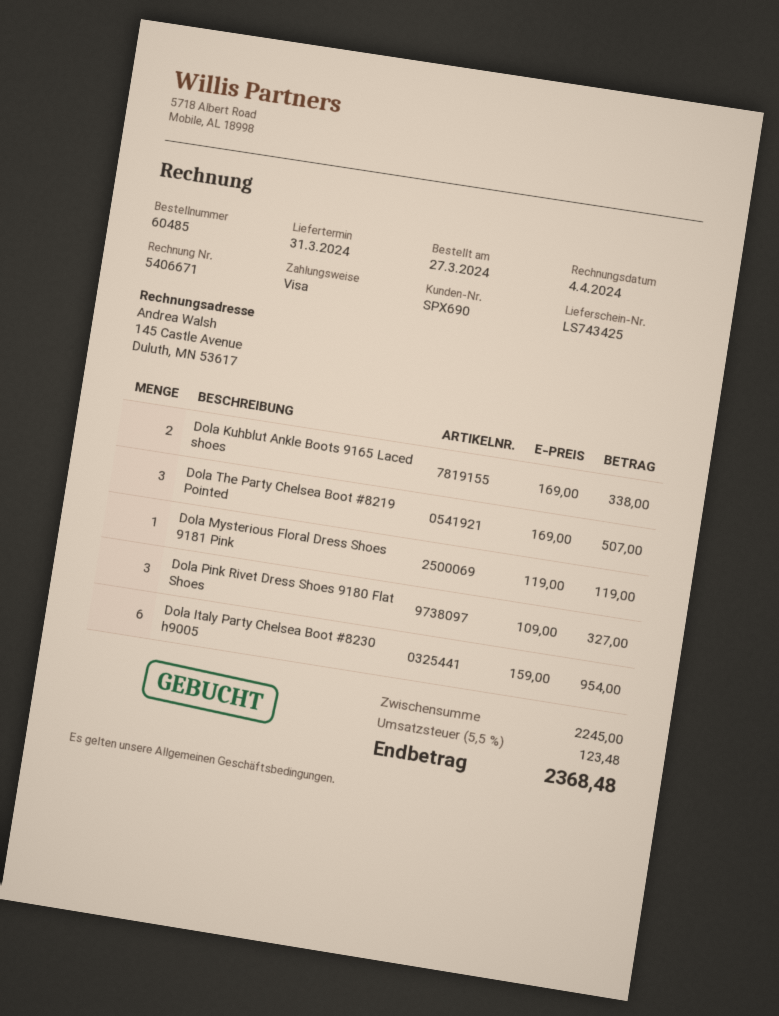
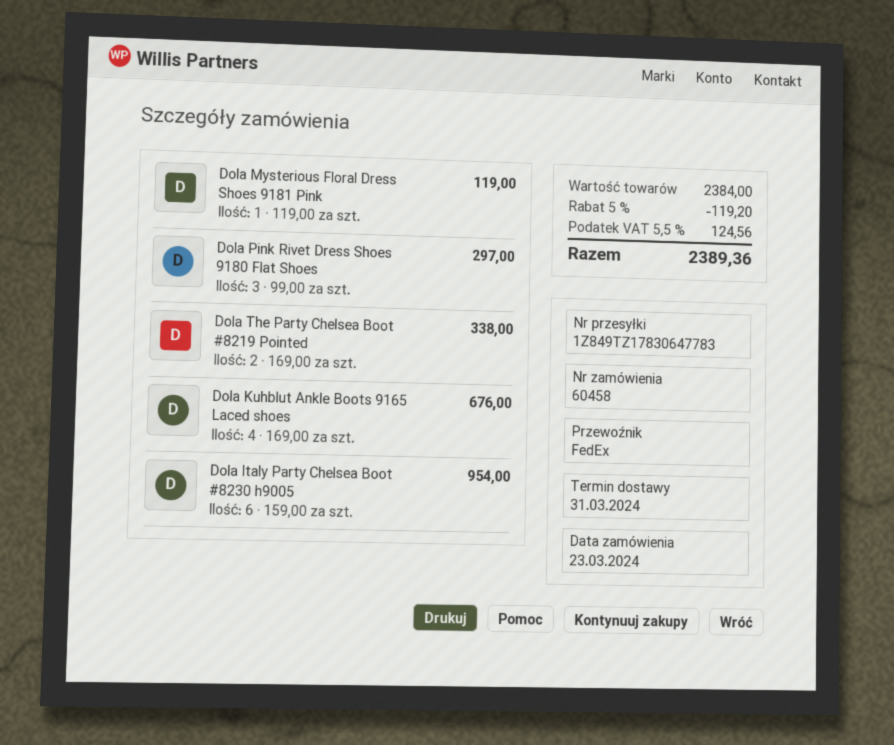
order number: 60485 -> 60458
order date: 2024-03-27 -> 2024-03-23
Dola Kuhblut Ankle Boots 9165 Laced shoes: 2 x 169.00 = 338.00 -> 4 x 169.00 = 676.00
Dola The Party Chelsea Boot #8219 Pointed: 3 x 169.00 = 507.00 -> 2 x 169.00 = 338.00
Dola Pink Rivet Dress Shoes 9180 Flat Shoes: 3 x 109.00 = 327.00 -> 3 x 99.00 = 297.00
subtotal: 2245.00 -> 2384.00
discount: none -> 5% = 119.20
tax: 5.5% = 123.48 -> 5.5% = 124.56
total: 2368.48 -> 2389.36

